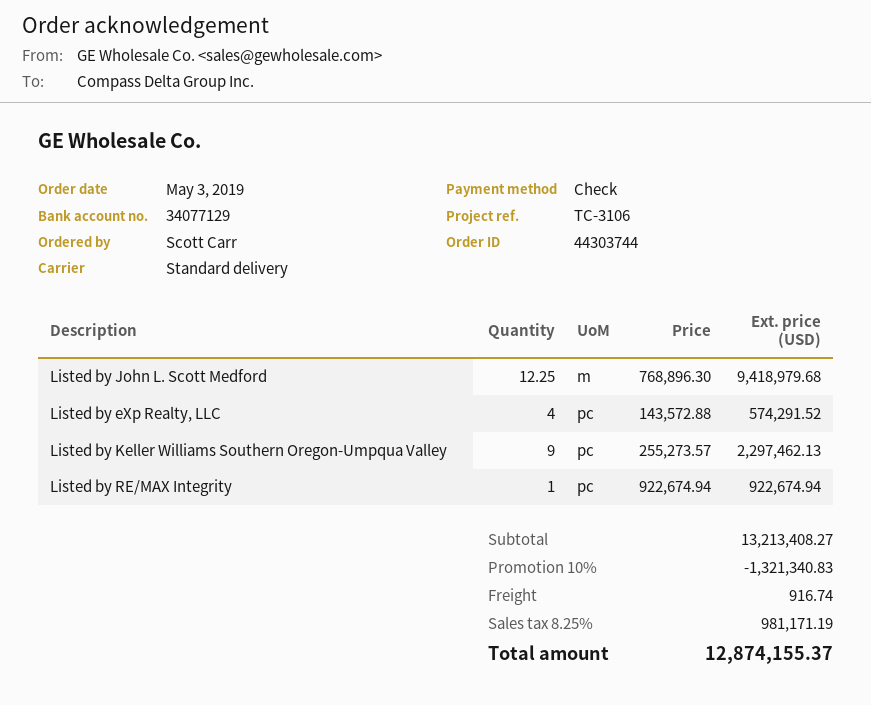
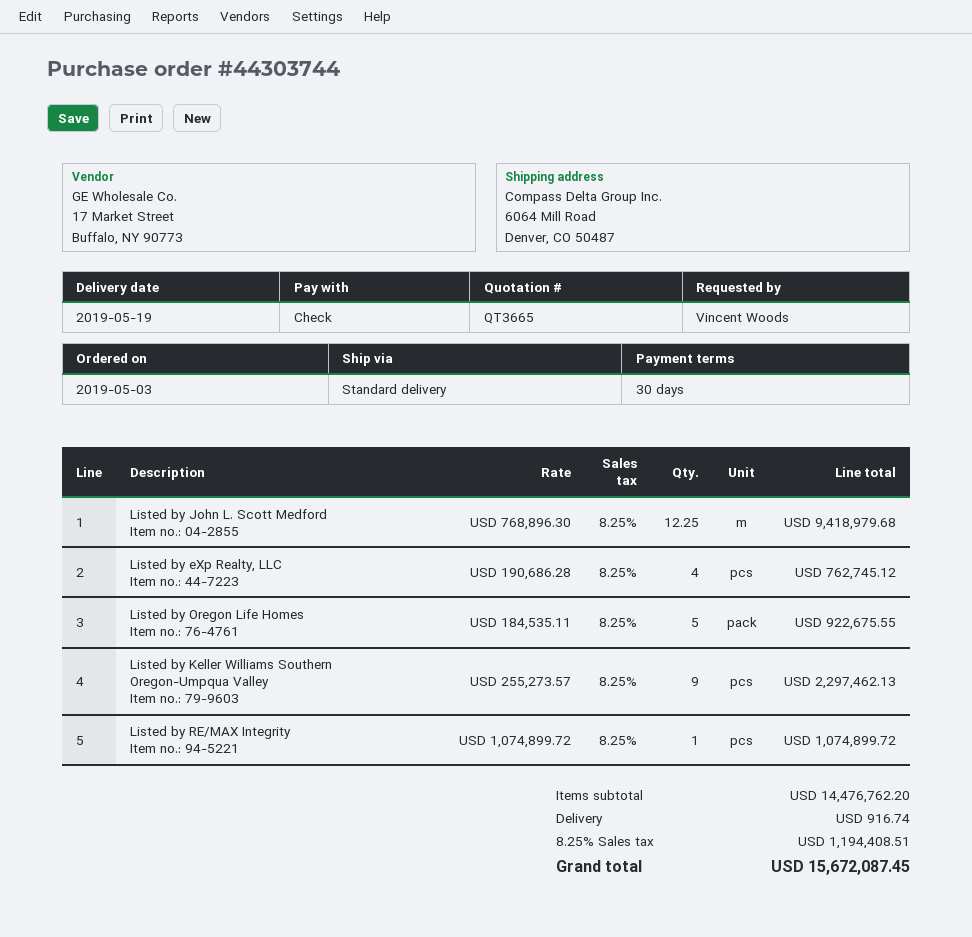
ordered by: Scott Carr -> Vincent Woods
Listed by eXp Realty, LLC: 4 x 143572.88 = 574291.52 -> 4 x 190686.28 = 762745.12
Listed by RE/MAX Integrity: 1 x 922674.94 = 922674.94 -> 1 x 1074899.72 = 1074899.72
Listed by Oregon Life Homes: none -> 5 x 184535.11 = 922675.55
subtotal: 13213408.27 -> 14476762.20
discount: 10% = 1321340.83 -> none
tax: 8.25% = 981171.19 -> 8.25% = 1194408.51
total: 12874155.37 -> 15672087.45

